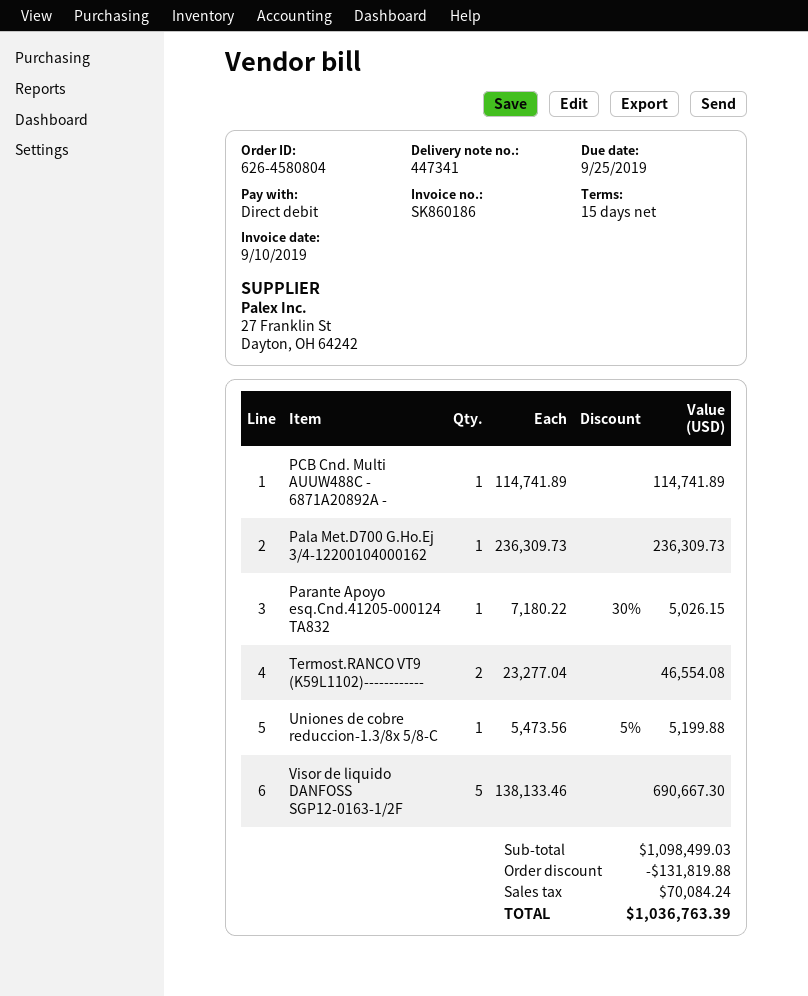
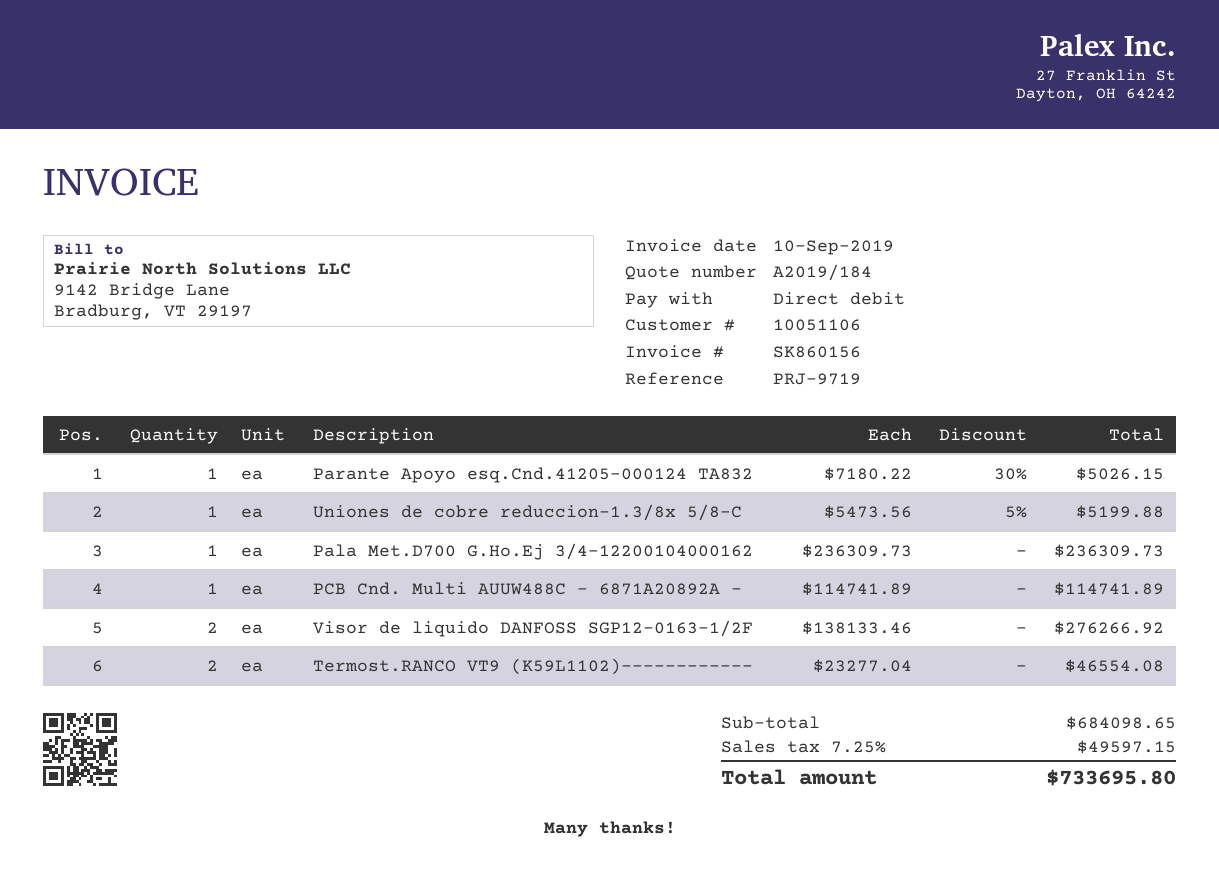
invoice number: SK860186 -> SK860156
Visor de liquido DANFOSS SGP12-0163-1/2F: 5 x 138133.46 = 690667.30 -> 2 x 138133.46 = 276266.92
subtotal: 1098499.03 -> 684098.65
discount: 131819.88 -> none
tax: 70084.24 -> 49597.15
total: 1036763.39 -> 733695.80

